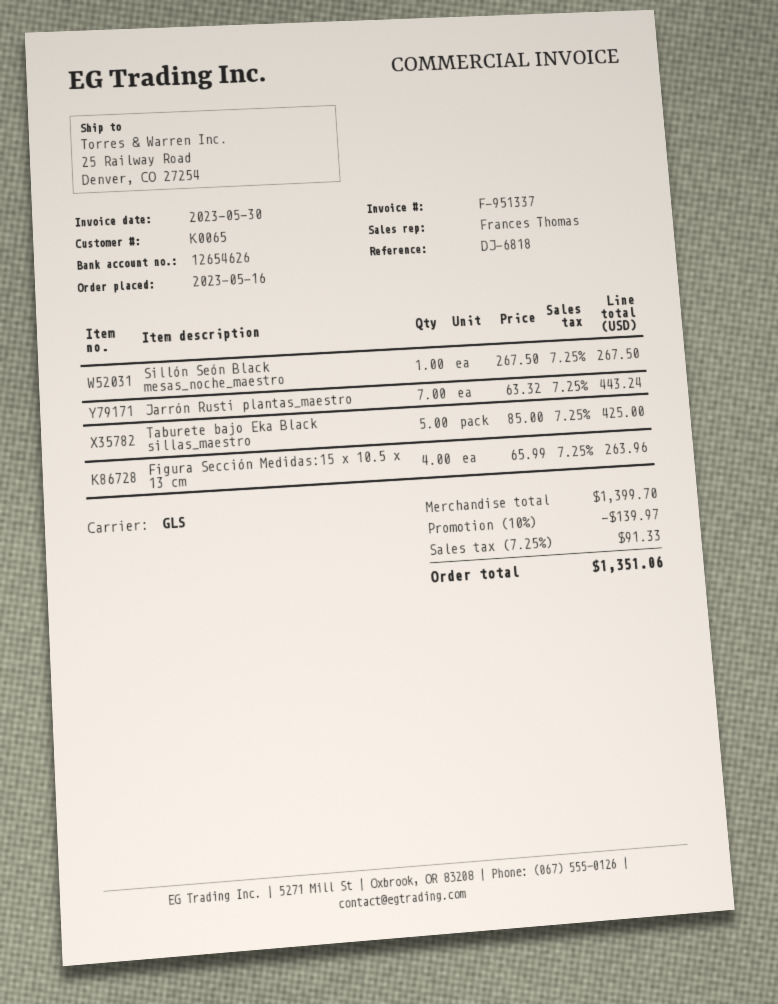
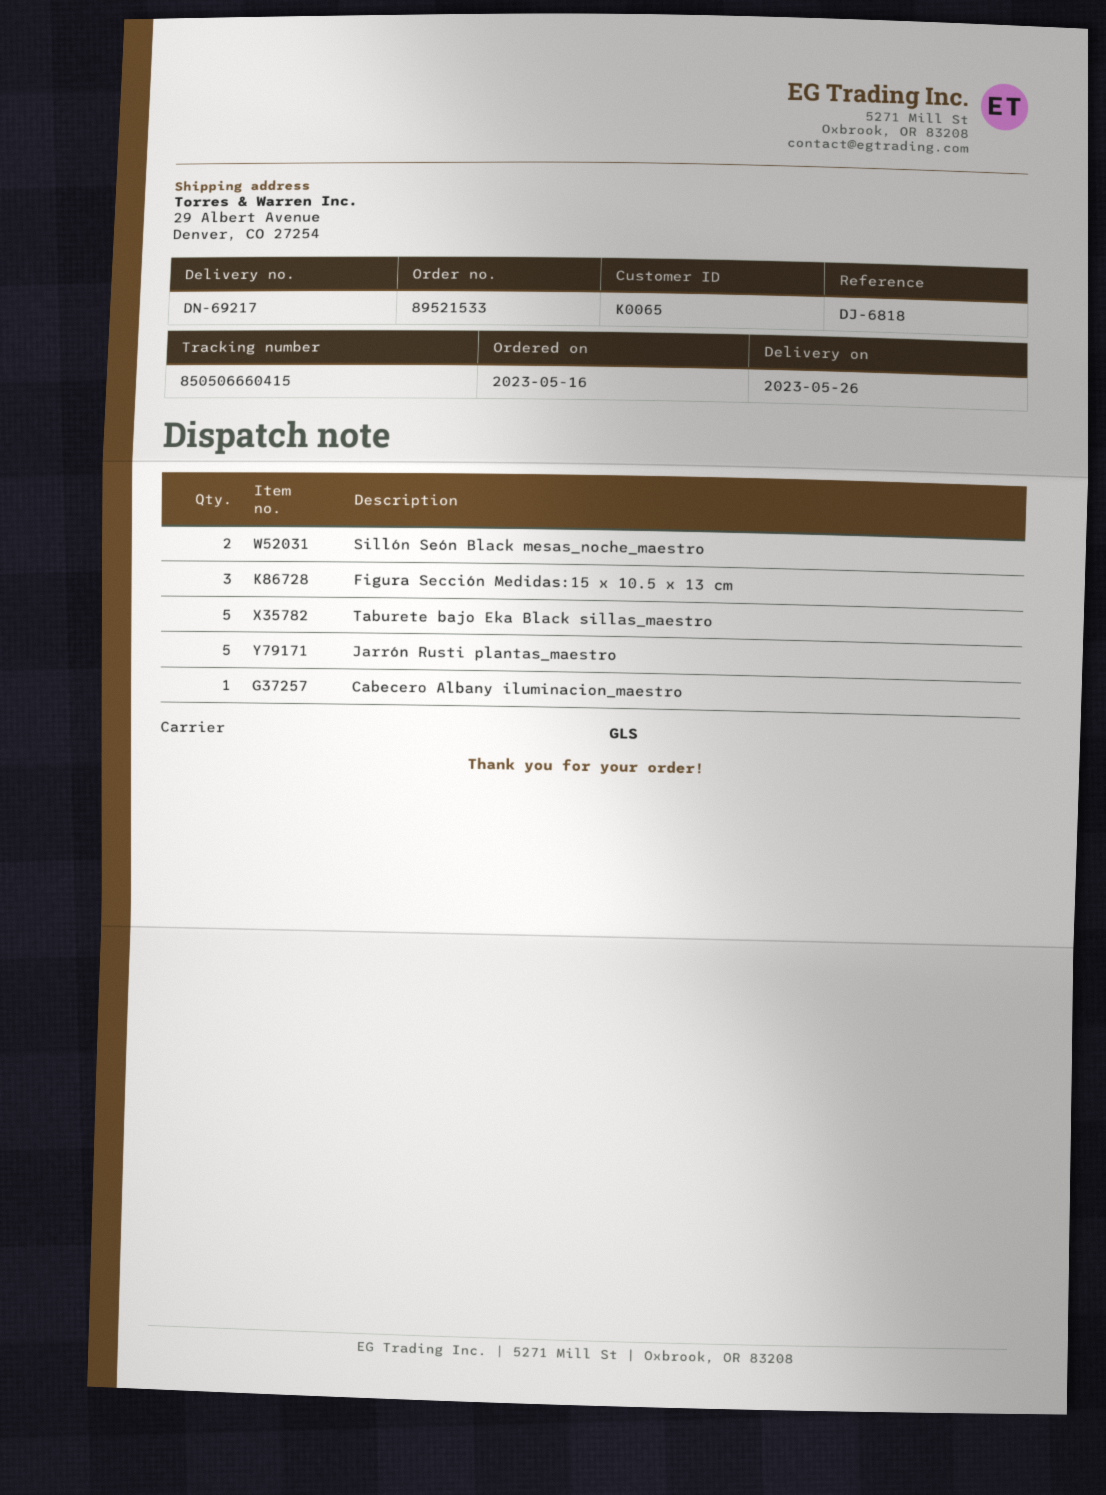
ship to: 25 Railway Road, Denver, CO 27254 -> 29 Albert Avenue, Denver, CO 27254
Sillón Seón Black mesas_noche_maestro: 1 -> 2
Jarrón Rusti plantas_maestro: 7 -> 5
Figura Sección Medidas:15 x 10.5 x 13 cm: 4 -> 3
Cabecero Albany iluminacion_maestro: none -> 1

